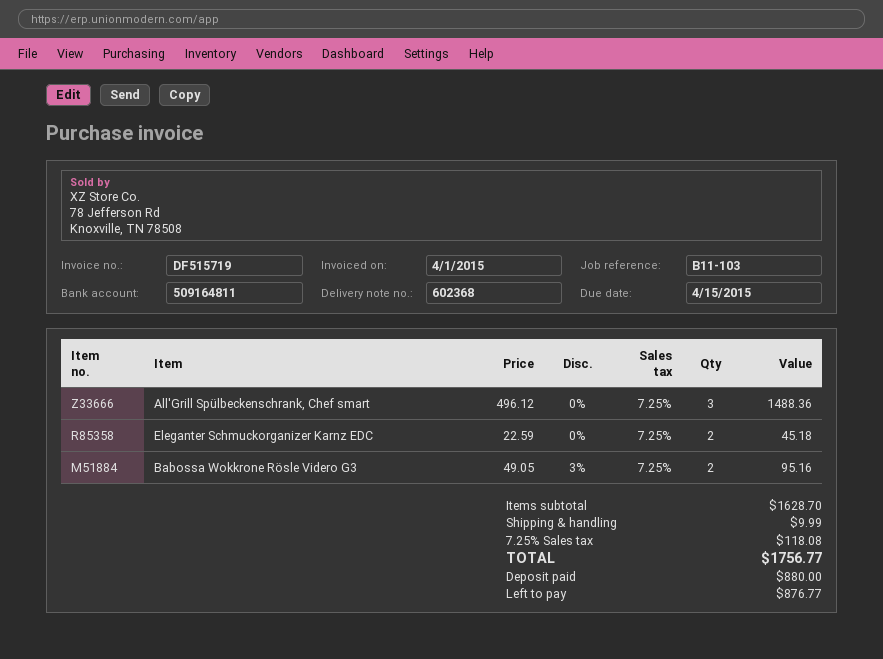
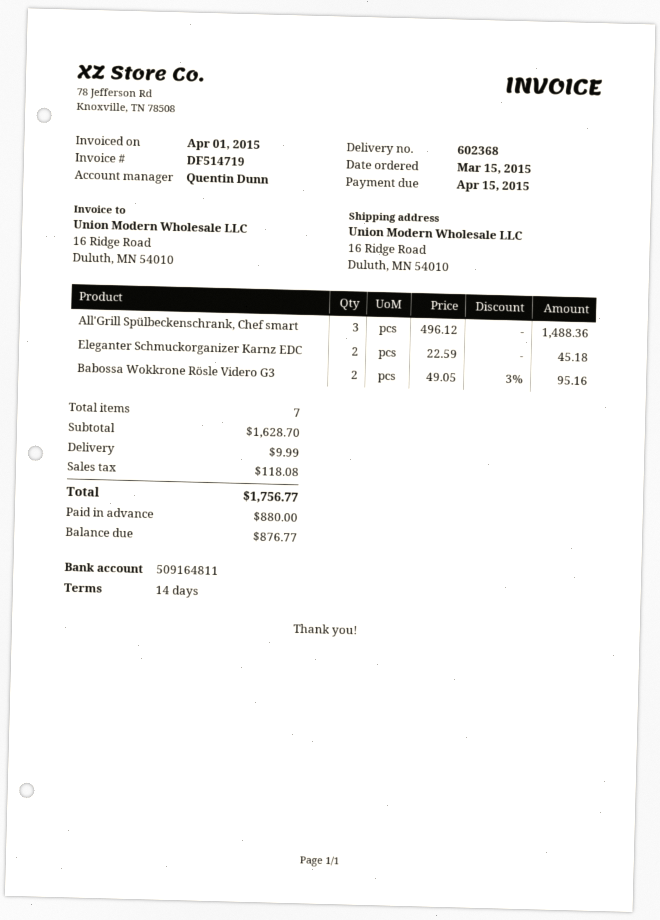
invoice number: DF515719 -> DF514719

